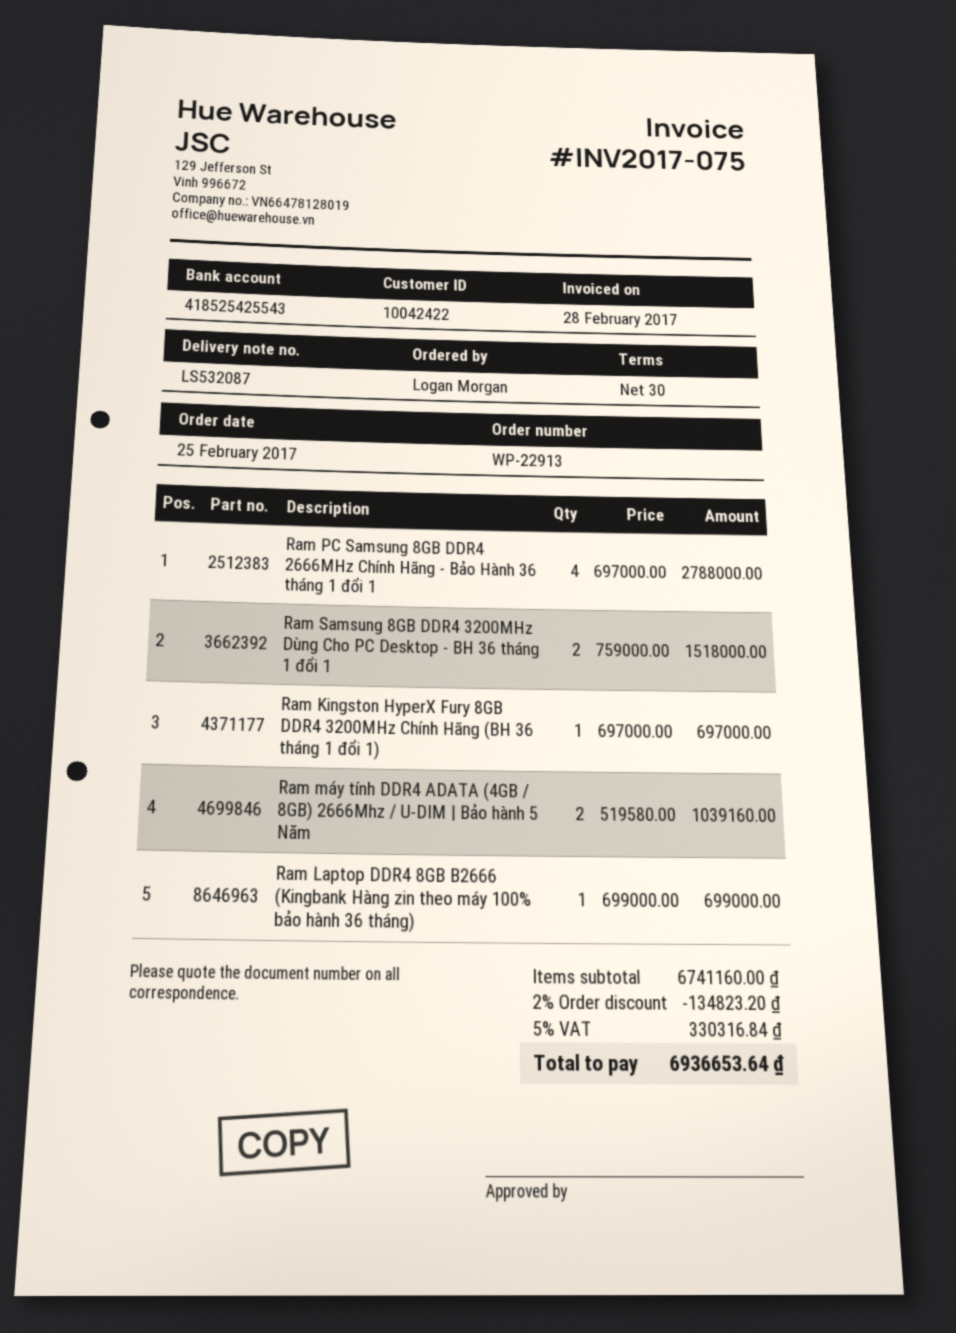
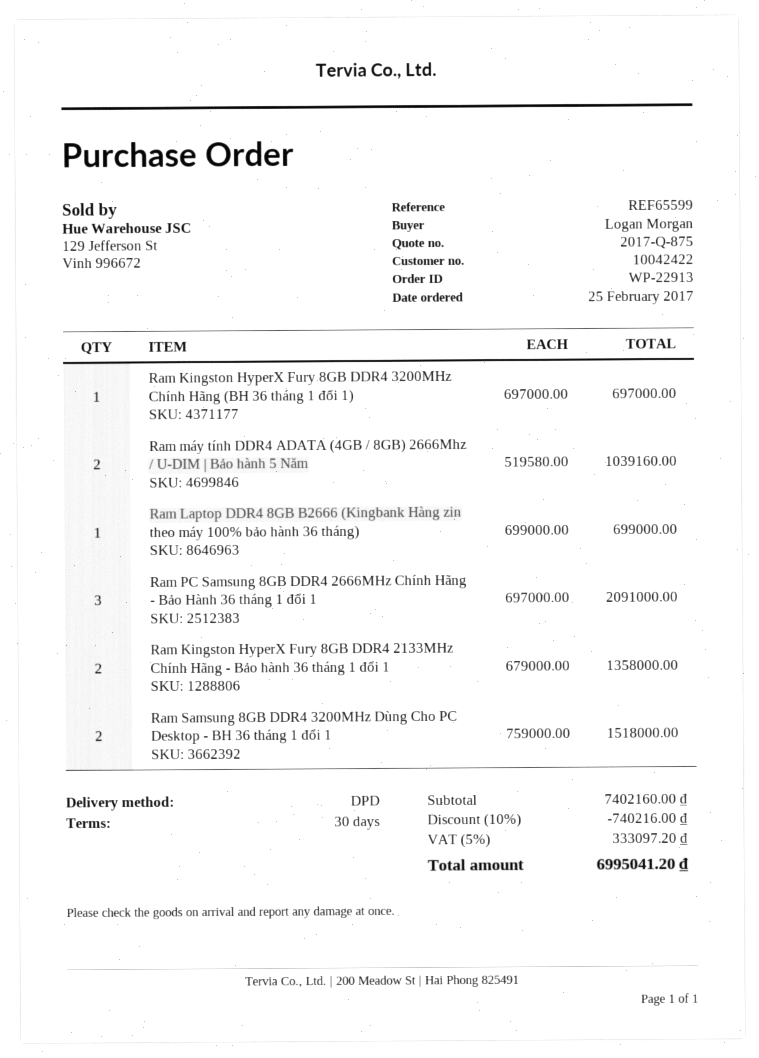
Ram PC Samsung 8GB DDR4 2666MHz Chính Hãng - Bảo Hành 36 tháng 1 đổi 1: 4 x 697000.00 = 2788000.00 -> 3 x 697000.00 = 2091000.00
Ram Kingston HyperX Fury 8GB DDR4 2133MHz Chính Hãng - Bảo hành 36 tháng 1 đổi 1: none -> 2 x 679000.00 = 1358000.00
subtotal: 6741160.00 -> 7402160.00
discount: 2% = 134823.20 -> 10% = 740216.00
tax: 5% = 330316.84 -> 5% = 333097.20
total: 6936653.64 -> 6995041.20

